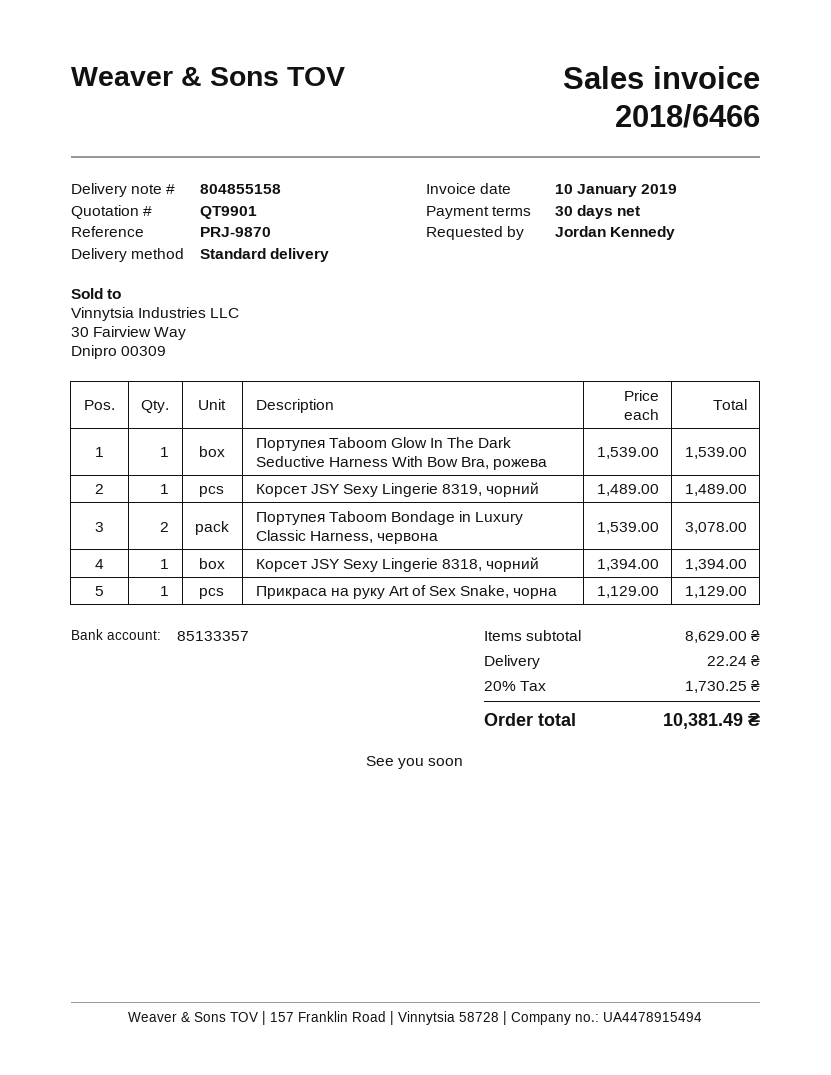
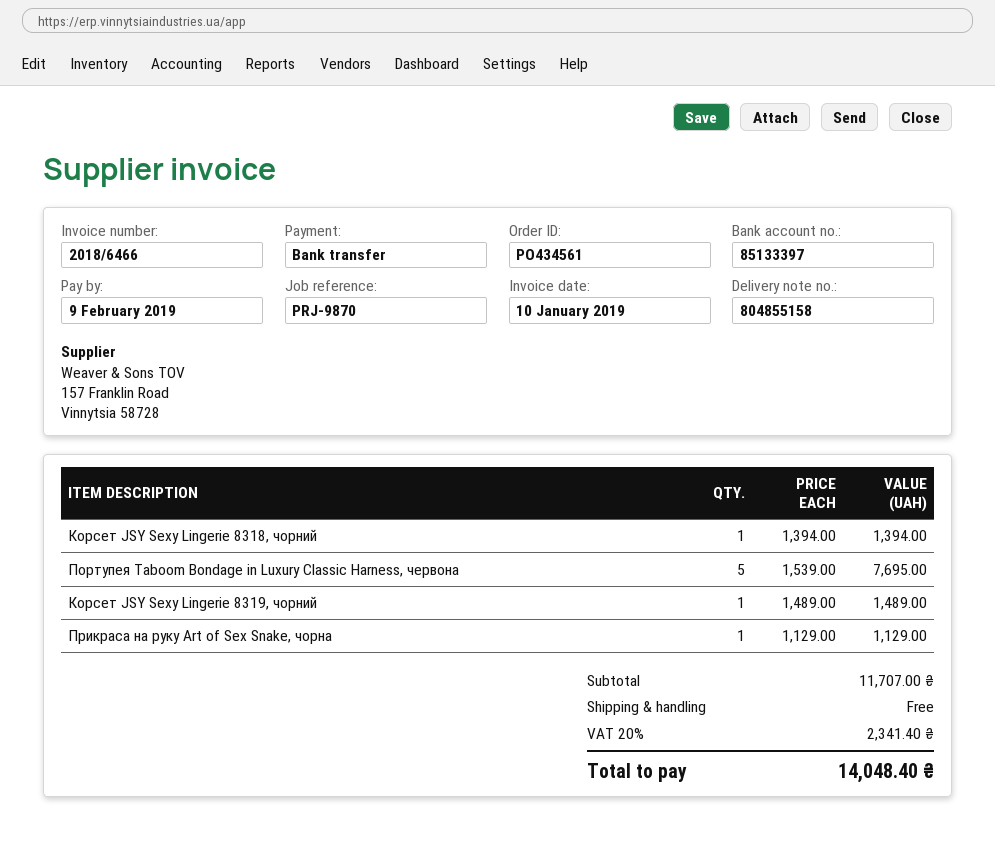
bank account: 85133357 -> 85133397
Портупея Taboom Glow In The Dark Seductive Harness With Bow Bra, рожева: 1 x 1539.00 = 1539.00 -> none
Портупея Taboom Bondage in Luxury Classic Harness, червона: 2 x 1539.00 = 3078.00 -> 5 x 1539.00 = 7695.00
subtotal: 8629.00 -> 11707.00
shipping: 22.24 -> 0.00
tax: 20% = 1730.25 -> 20% = 2341.40
total: 10381.49 -> 14048.40

